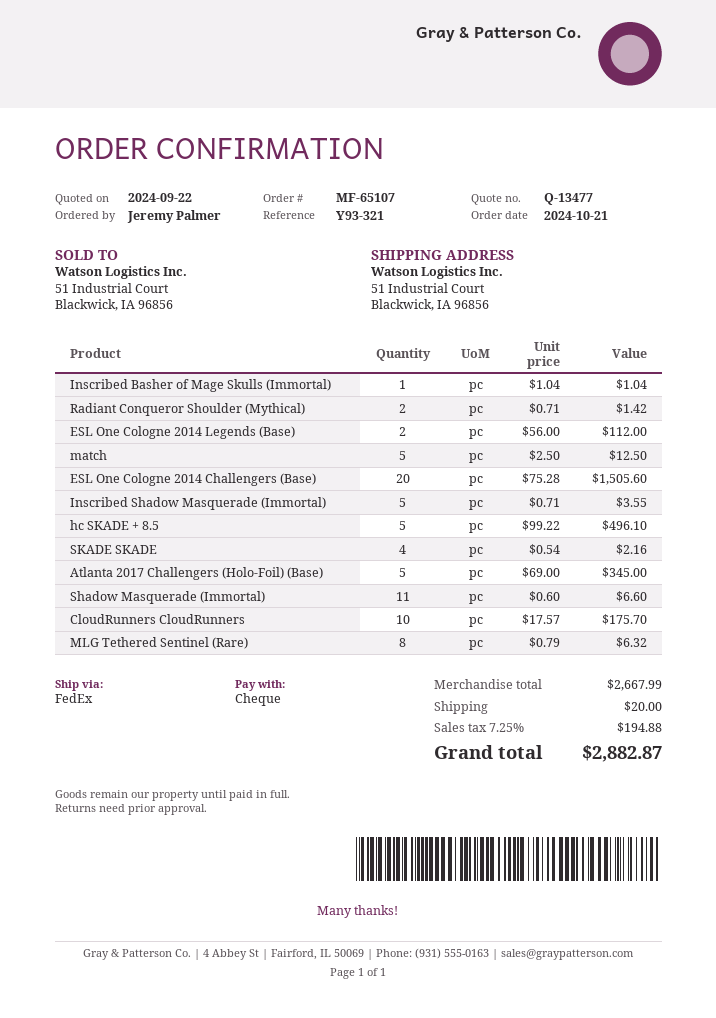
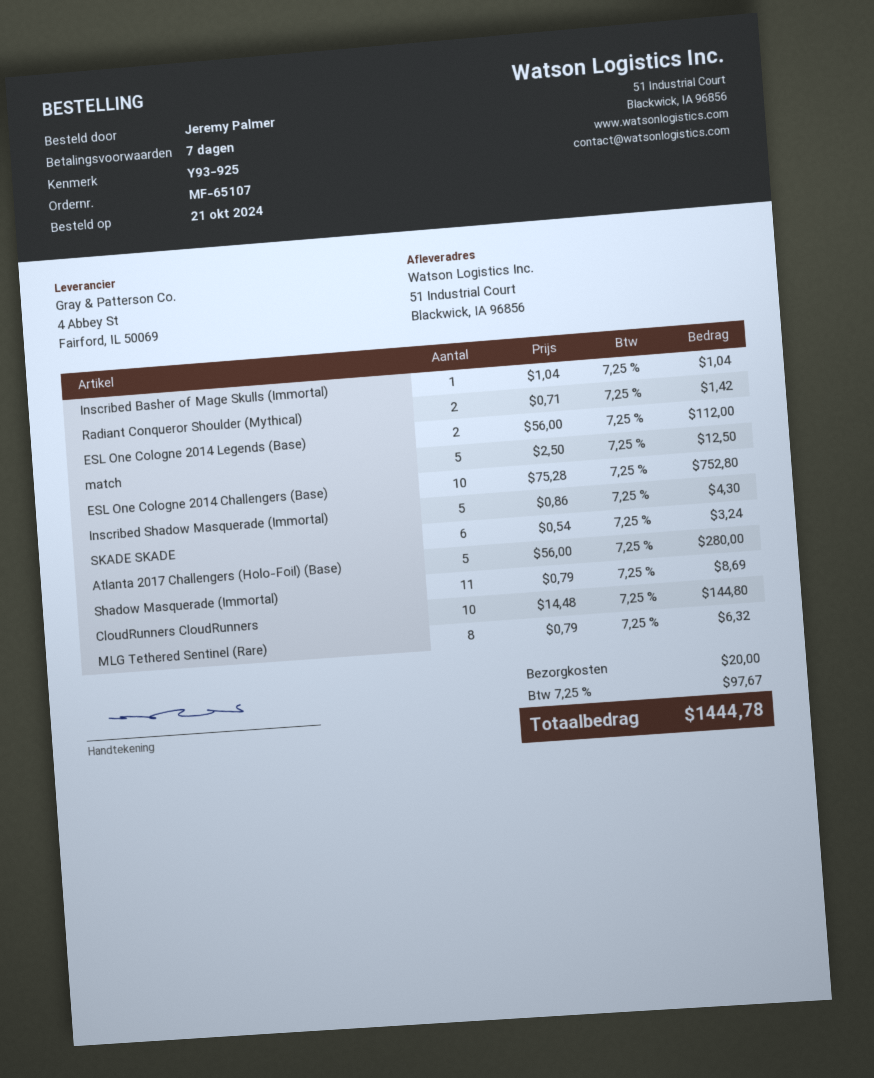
reference: Y93-321 -> Y93-925
ESL One Cologne 2014 Challengers (Base): 20 x 75.28 = 1505.60 -> 10 x 75.28 = 752.80
Inscribed Shadow Masquerade (Immortal): 5 x 0.71 = 3.55 -> 5 x 0.86 = 4.30
hc SKADE + 8.5: 5 x 99.22 = 496.10 -> none
SKADE SKADE: 4 x 0.54 = 2.16 -> 6 x 0.54 = 3.24
Atlanta 2017 Challengers (Holo-Foil) (Base): 5 x 69.00 = 345.00 -> 5 x 56.00 = 280.00
Shadow Masquerade (Immortal): 11 x 0.60 = 6.60 -> 11 x 0.79 = 8.69
CloudRunners CloudRunners: 10 x 17.57 = 175.70 -> 10 x 14.48 = 144.80
tax: 7.25% = 194.88 -> 7.25% = 97.67
total: 2882.87 -> 1444.78

